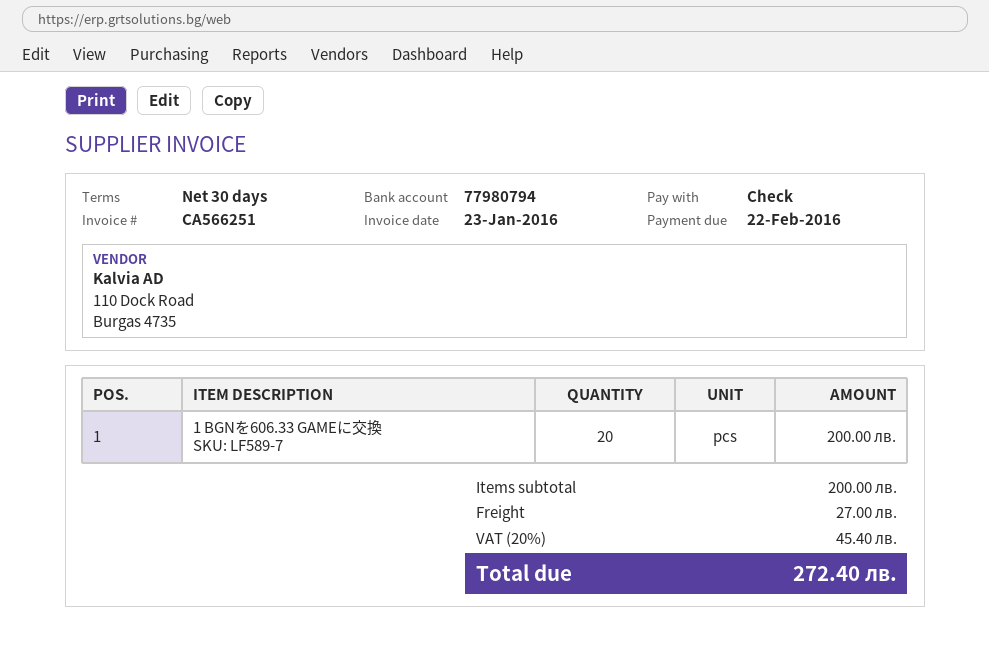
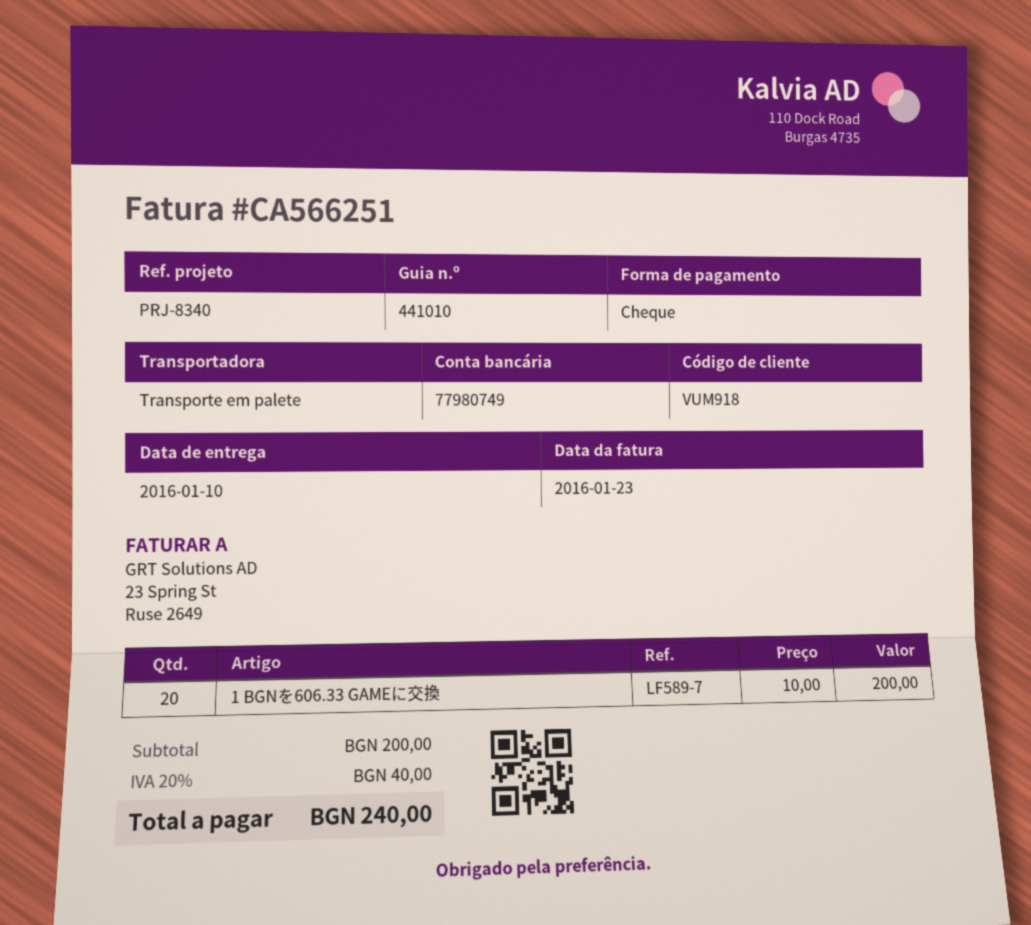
bank account: 77980794 -> 77980749
shipping: 27.00 -> none
tax: 20% = 45.40 -> 20% = 40.00
total: 272.40 -> 240.00

